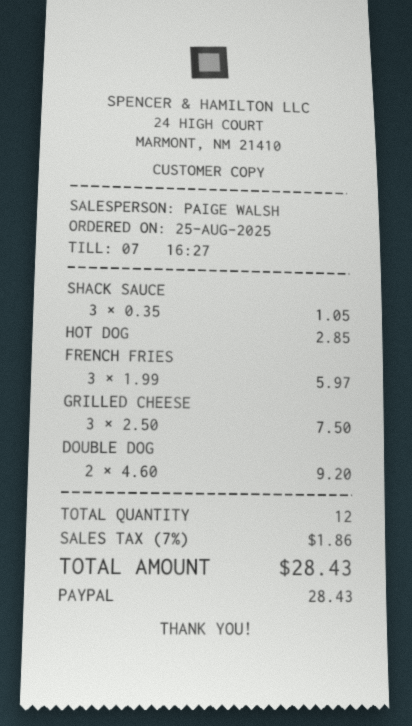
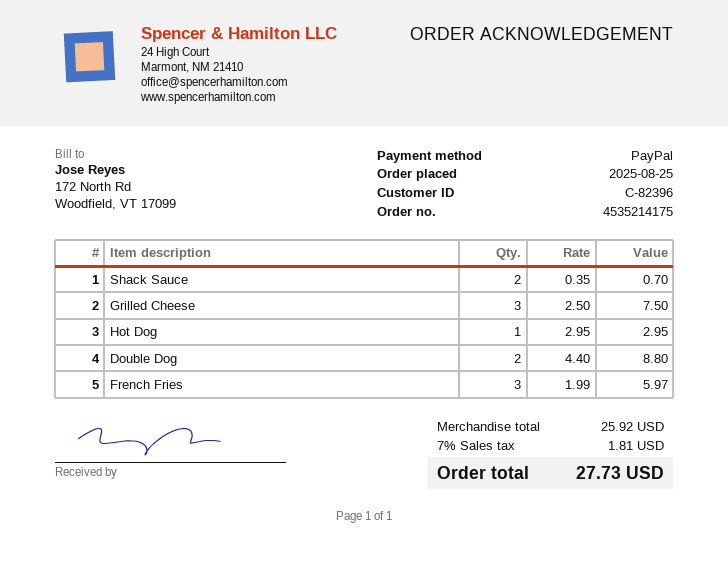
SHACK SAUCE: 3 x 0.35 = 1.05 -> 2 x 0.35 = 0.70
HOT DOG: 1 x 2.85 = 2.85 -> 1 x 2.95 = 2.95
DOUBLE DOG: 2 x 4.60 = 9.20 -> 2 x 4.40 = 8.80
tax: 7% = 1.86 -> 7% = 1.81
total: 28.43 -> 27.73

